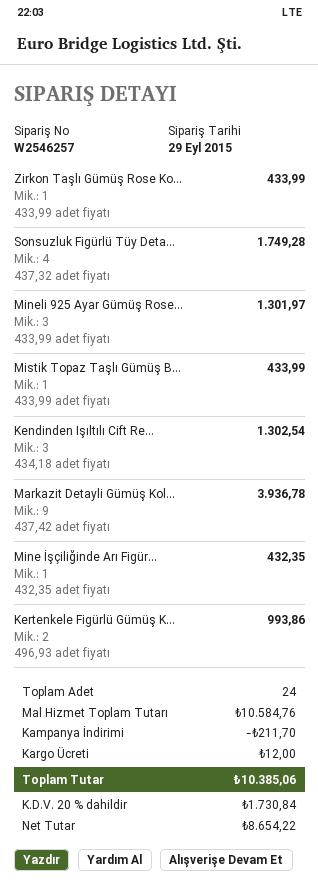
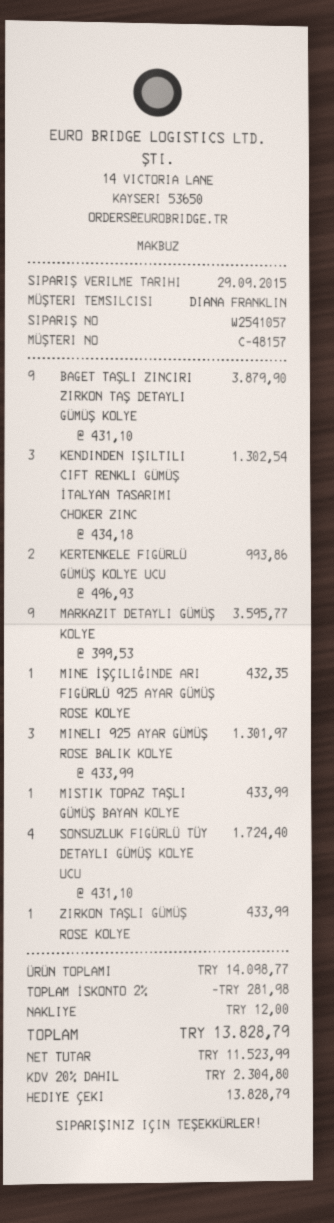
order number: W2546257 -> W2541057
Sonsuzluk Figürlü Tüy Deta...: 4 x 437.32 = 1749.28 -> 4 x 431.10 = 1724.40
Markazit Detayli Gümüş Kol...: 9 x 437.42 = 3936.78 -> 9 x 399.53 = 3595.77
BAGET TAŞLI ZINCIRI ZIRKON TAŞ DETAYLI GÜMÜŞ KOLYE: none -> 9 x 431.10 = 3879.90
subtotal: 10584.76 -> 14098.77
discount: 211.70 -> 281.98
net: 8654.22 -> 11523.99
tax: 20% = 1730.84 -> 20% = 2304.80
total: 10385.06 -> 13828.79

